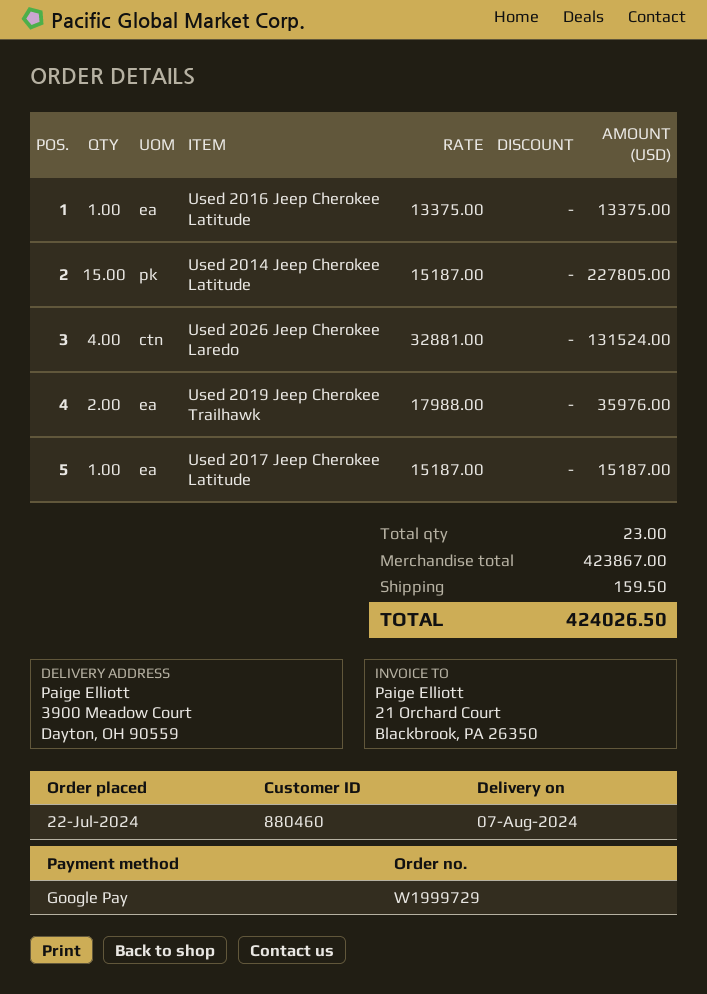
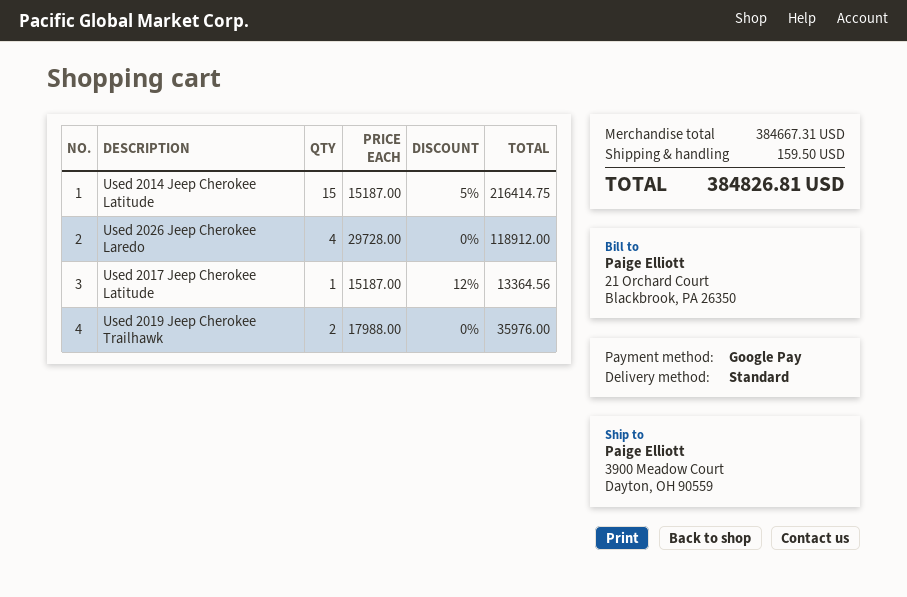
Used 2016 Jeep Cherokee Latitude: 1 x 13375.00 = 13375.00 -> none
Used 2014 Jeep Cherokee Latitude: 15 x 15187.00 = 227805.00 -> 15 x 15187.00 - 5% = 216414.75
Used 2026 Jeep Cherokee Laredo: 4 x 32881.00 = 131524.00 -> 4 x 29728.00 = 118912.00
Used 2017 Jeep Cherokee Latitude: 1 x 15187.00 = 15187.00 -> 1 x 15187.00 - 12% = 13364.56
subtotal: 423867.00 -> 384667.31
total: 424026.50 -> 384826.81

